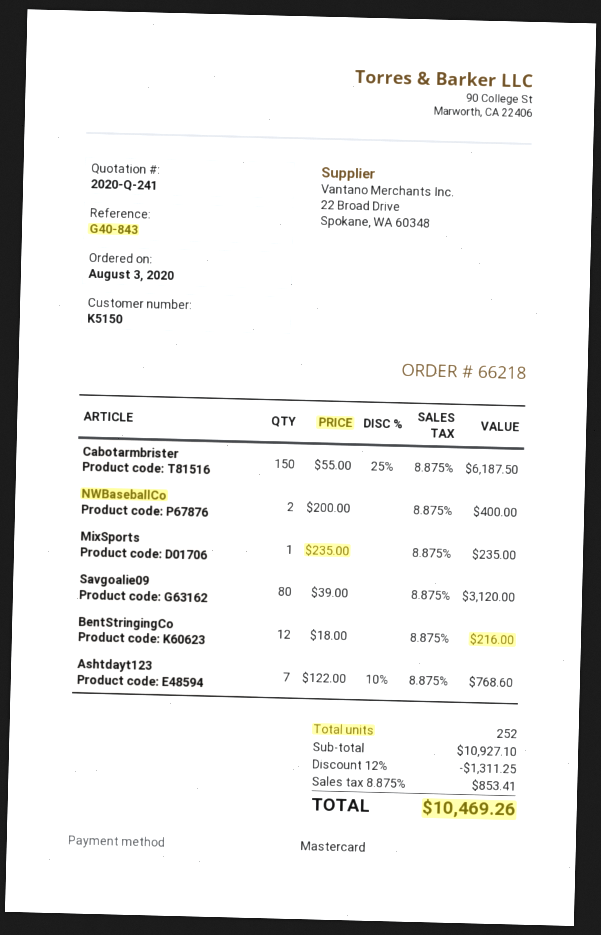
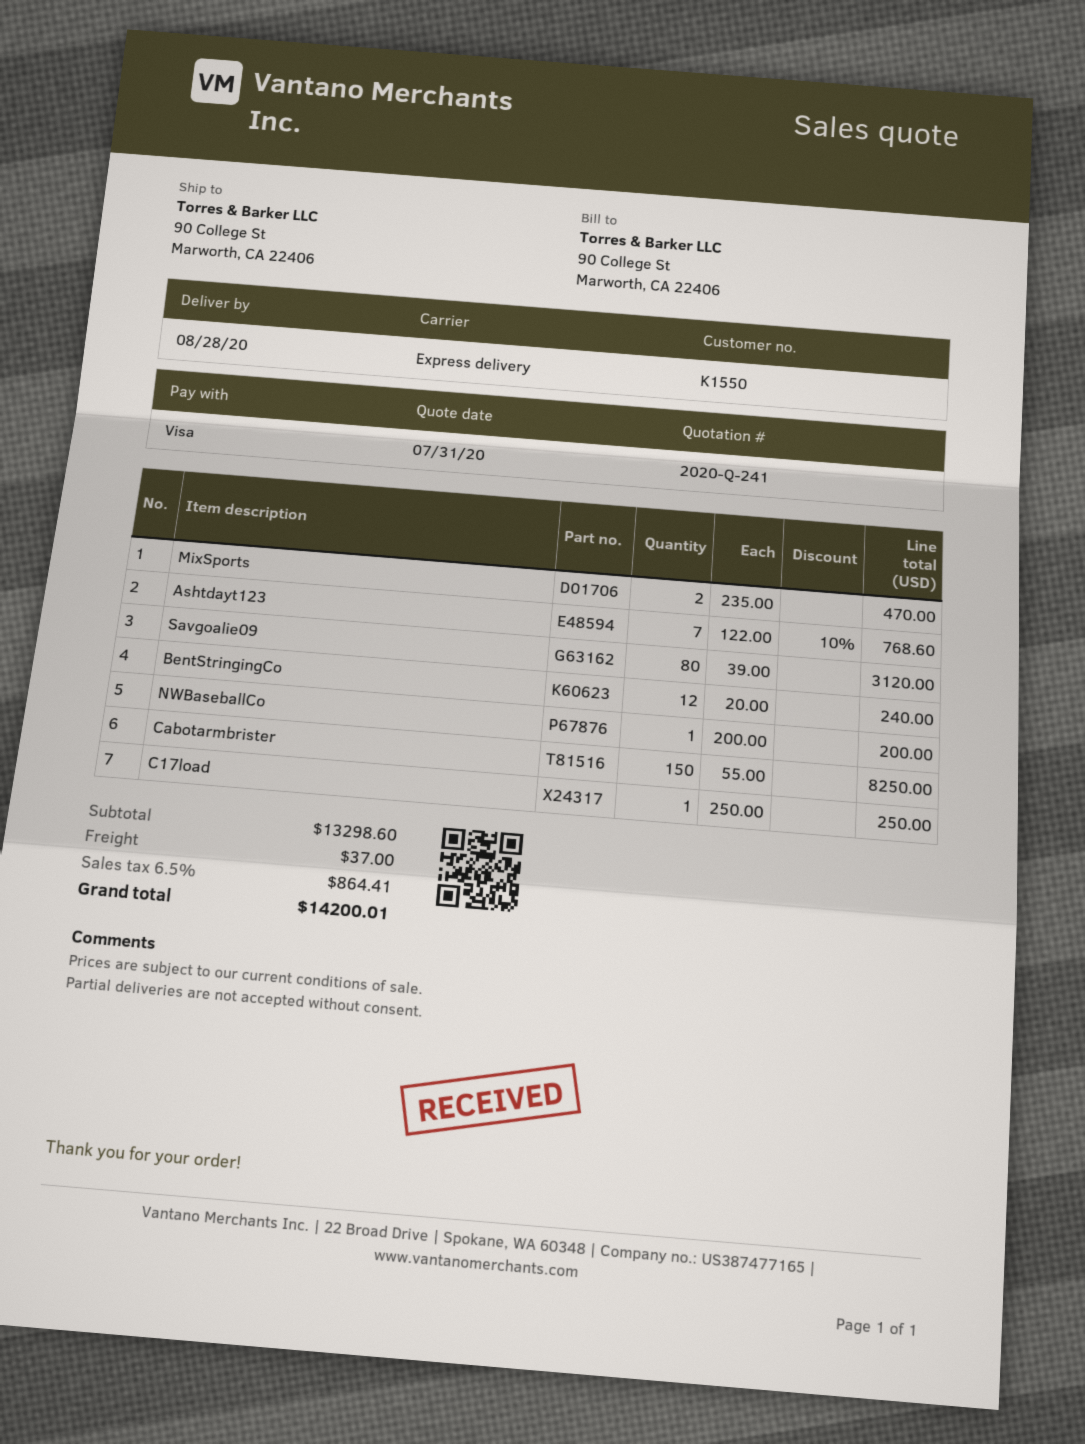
customer number: K5150 -> K1550
payment method: Mastercard -> Visa
Cabotarmbrister: 150 x 55.00 - 25% = 6187.50 -> 150 x 55.00 = 8250.00
NWBaseballCo: 2 x 200.00 = 400.00 -> 1 x 200.00 = 200.00
MixSports: 1 x 235.00 = 235.00 -> 2 x 235.00 = 470.00
BentStringingCo: 12 x 18.00 = 216.00 -> 12 x 20.00 = 240.00
C17load: none -> 1 x 250.00 = 250.00
subtotal: 10927.10 -> 13298.60
discount: 12% = 1311.25 -> none
shipping: none -> 37.00
tax: 8.875% = 853.41 -> 6.5% = 864.41
total: 10469.26 -> 14200.01

